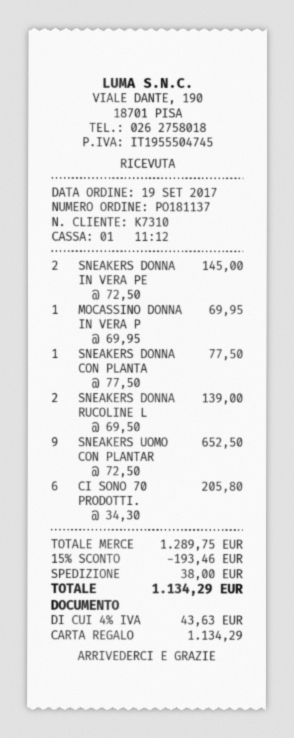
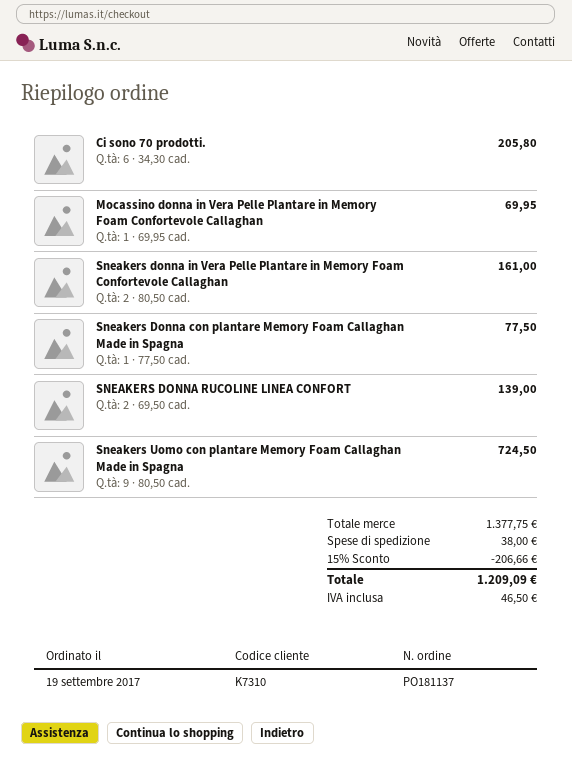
SNEAKERS DONNA IN VERA PE: 2 x 72.50 = 145.00 -> 2 x 80.50 = 161.00
SNEAKERS UOMO CON PLANTAR: 9 x 72.50 = 652.50 -> 9 x 80.50 = 724.50
subtotal: 1289.75 -> 1377.75
discount: 15% = 193.46 -> 15% = 206.66
tax: 43.63 -> 46.50
total: 1134.29 -> 1209.09

